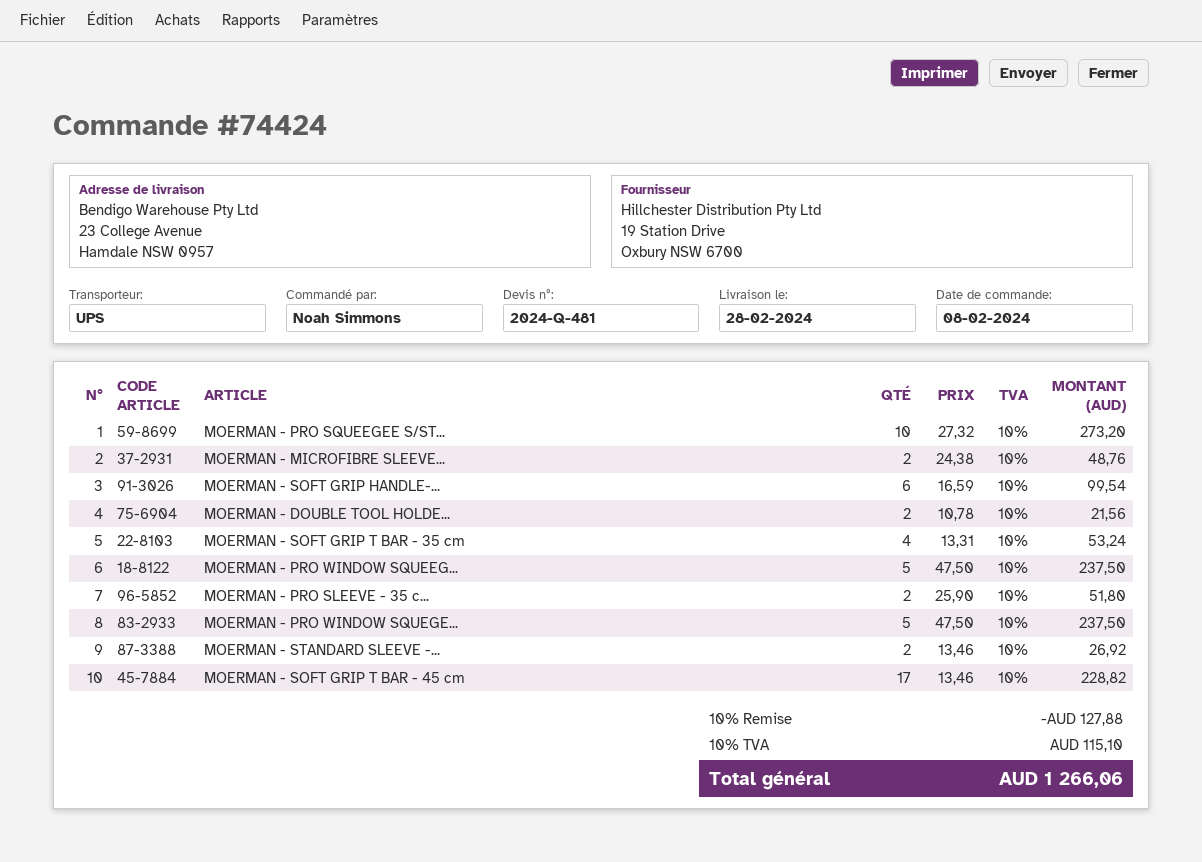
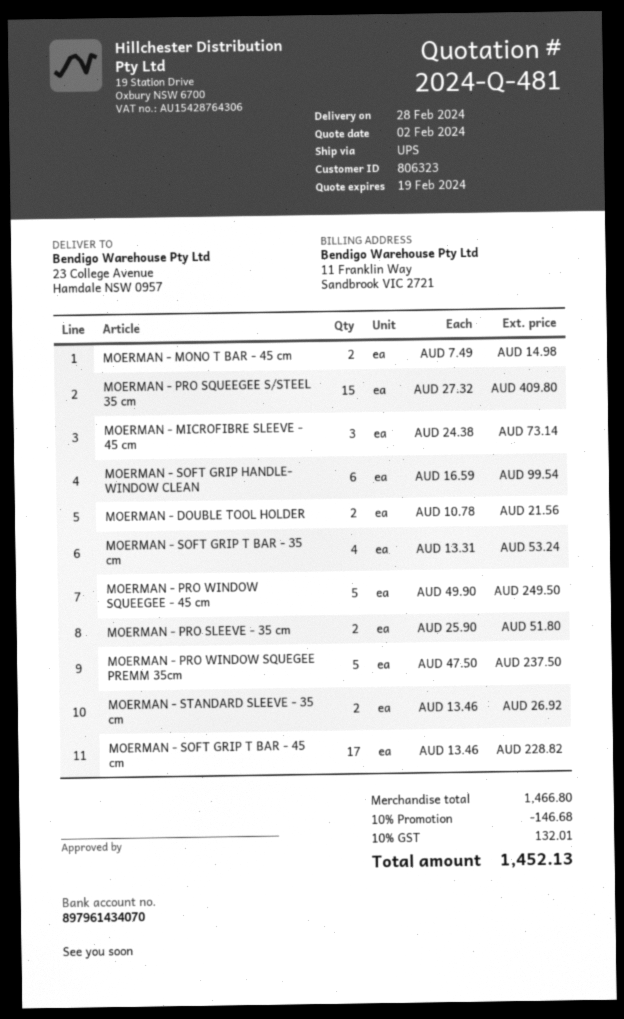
MOERMAN - PRO SQUEEGEE S/ST...: 10 x 27.32 = 273.20 -> 15 x 27.32 = 409.80
MOERMAN - MICROFIBRE SLEEVE...: 2 x 24.38 = 48.76 -> 3 x 24.38 = 73.14
MOERMAN - PRO WINDOW SQUEEG...: 5 x 47.50 = 237.50 -> 5 x 49.90 = 249.50
MOERMAN - MONO T BAR - 45 cm: none -> 2 x 7.49 = 14.98
discount: 10% = 127.88 -> 10% = 146.68
tax: 10% = 115.10 -> 10% = 132.01
total: 1266.06 -> 1452.13

